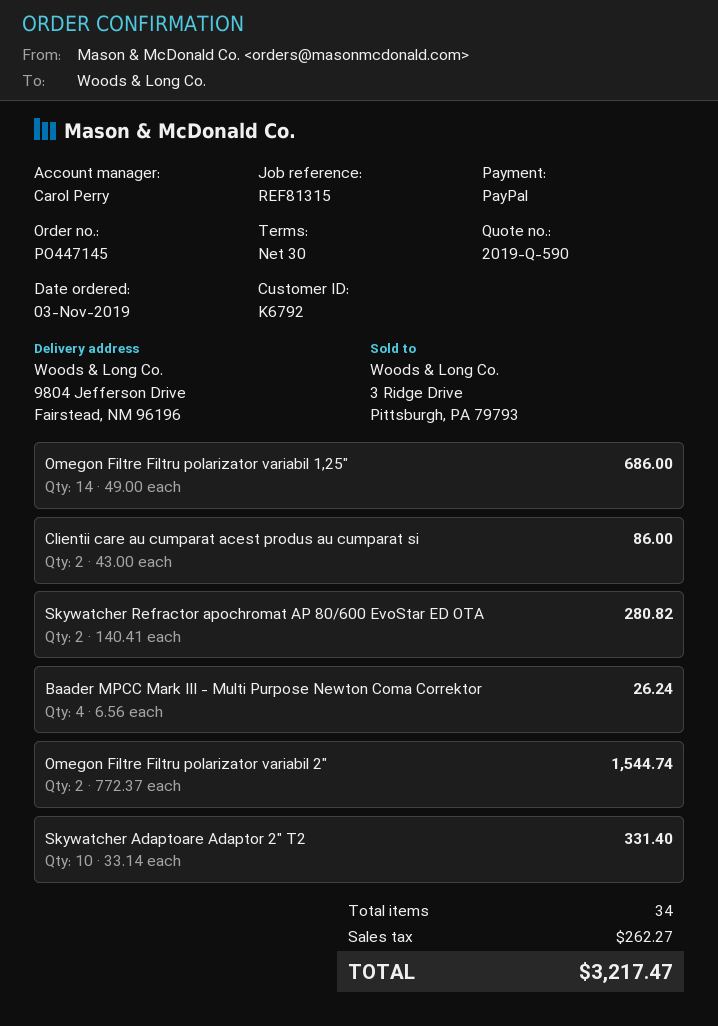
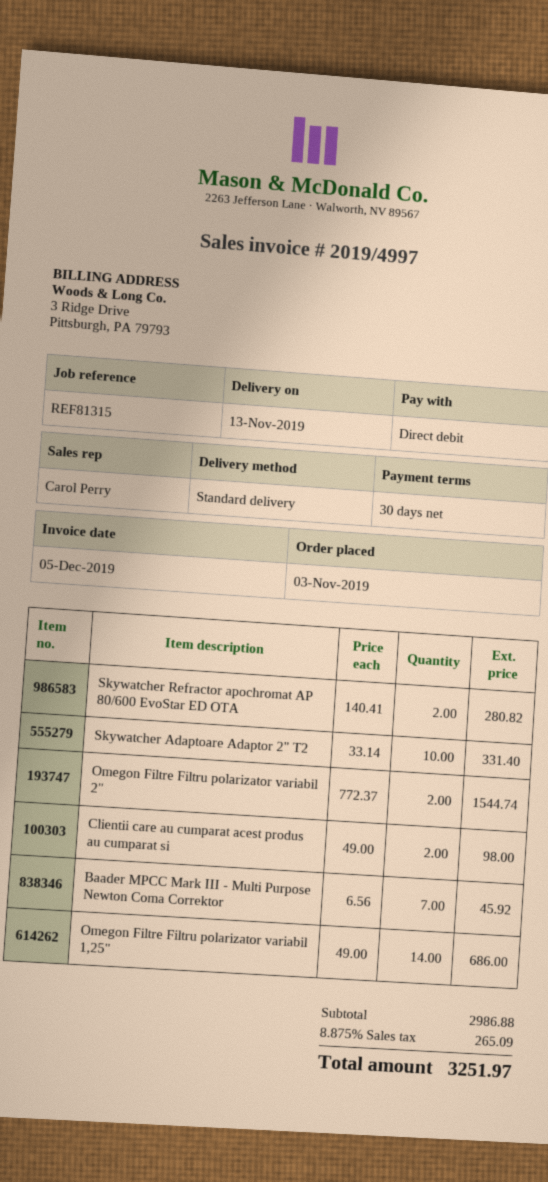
payment method: PayPal -> direct debit
Clientii care au cumparat acest produs au cumparat si: 2 x 43.00 = 86.00 -> 2 x 49.00 = 98.00
Baader MPCC Mark III - Multi Purpose Newton Coma Correktor: 4 x 6.56 = 26.24 -> 7 x 6.56 = 45.92
tax: 262.27 -> 265.09
total: 3217.47 -> 3251.97

